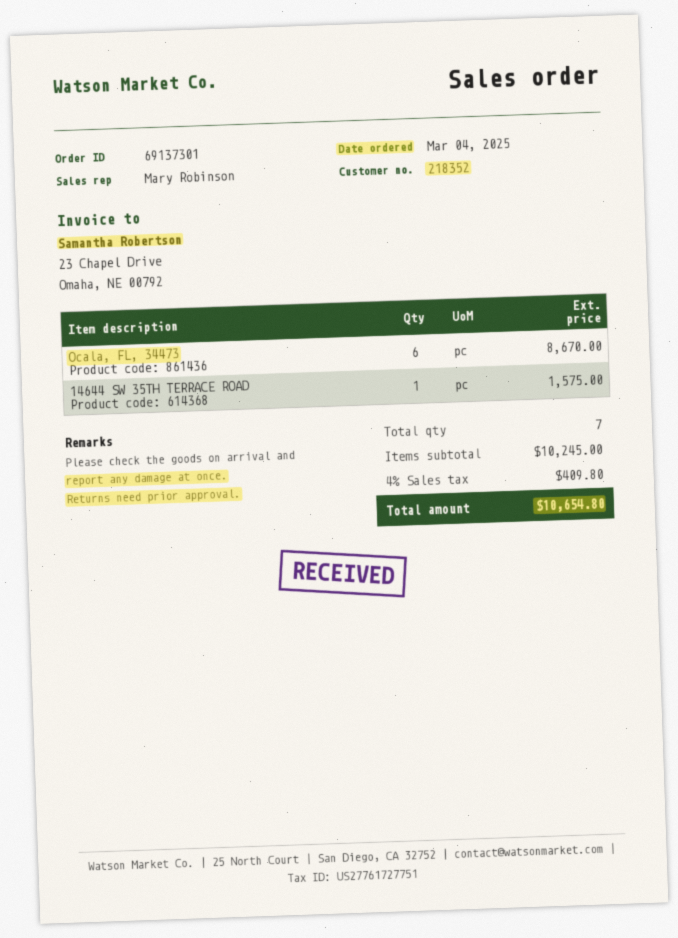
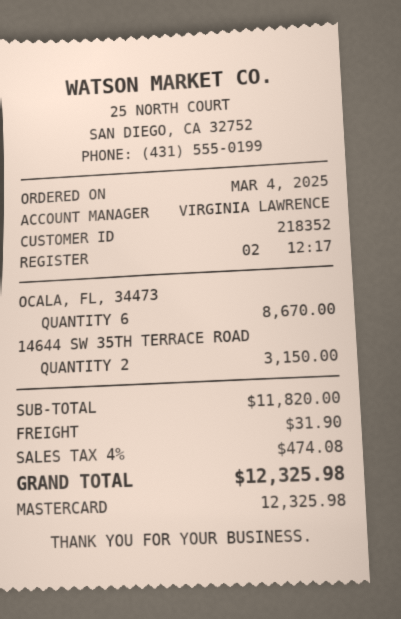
sales rep: Mary Robinson -> VIRGINIA LAWRENCE
14644 SW 35TH TERRACE ROAD: 1 for 1575.00 -> 2 for 3150.00
subtotal: 10245.00 -> 11820.00
shipping: none -> 31.90
tax: 4% = 409.80 -> 4% = 474.08
total: 10654.80 -> 12325.98

